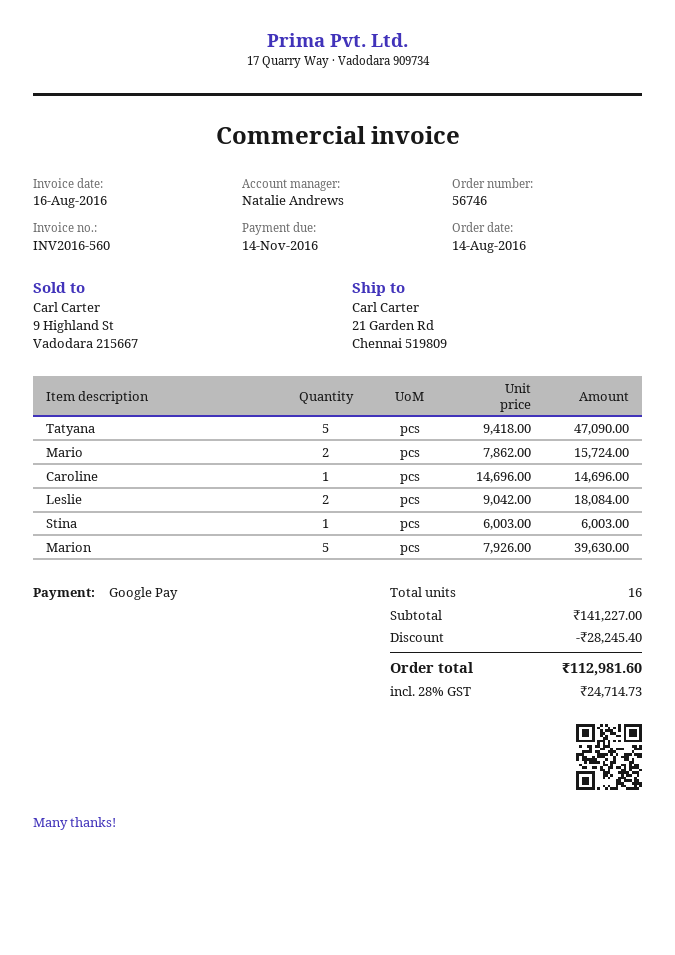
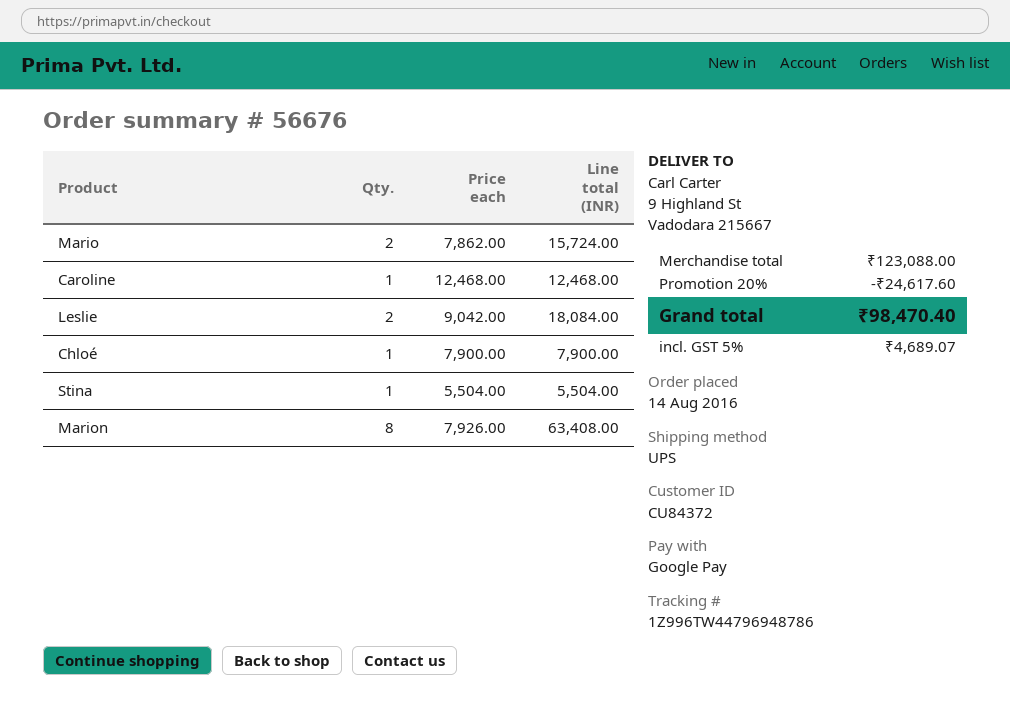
order number: 56746 -> 56676
ship to: 21 Garden Rd, Chennai 519809 -> 9 Highland St, Vadodara 215667
Tatyana: 5 x 9418.00 = 47090.00 -> none
Caroline: 1 x 14696.00 = 14696.00 -> 1 x 12468.00 = 12468.00
Stina: 1 x 6003.00 = 6003.00 -> 1 x 5504.00 = 5504.00
Marion: 5 x 7926.00 = 39630.00 -> 8 x 7926.00 = 63408.00
Chloé: none -> 1 x 7900.00 = 7900.00
subtotal: 141227.00 -> 123088.00
discount: 28245.40 -> 24617.60
tax: 28% = 24714.73 -> 5% = 4689.07
total: 112981.60 -> 98470.40

